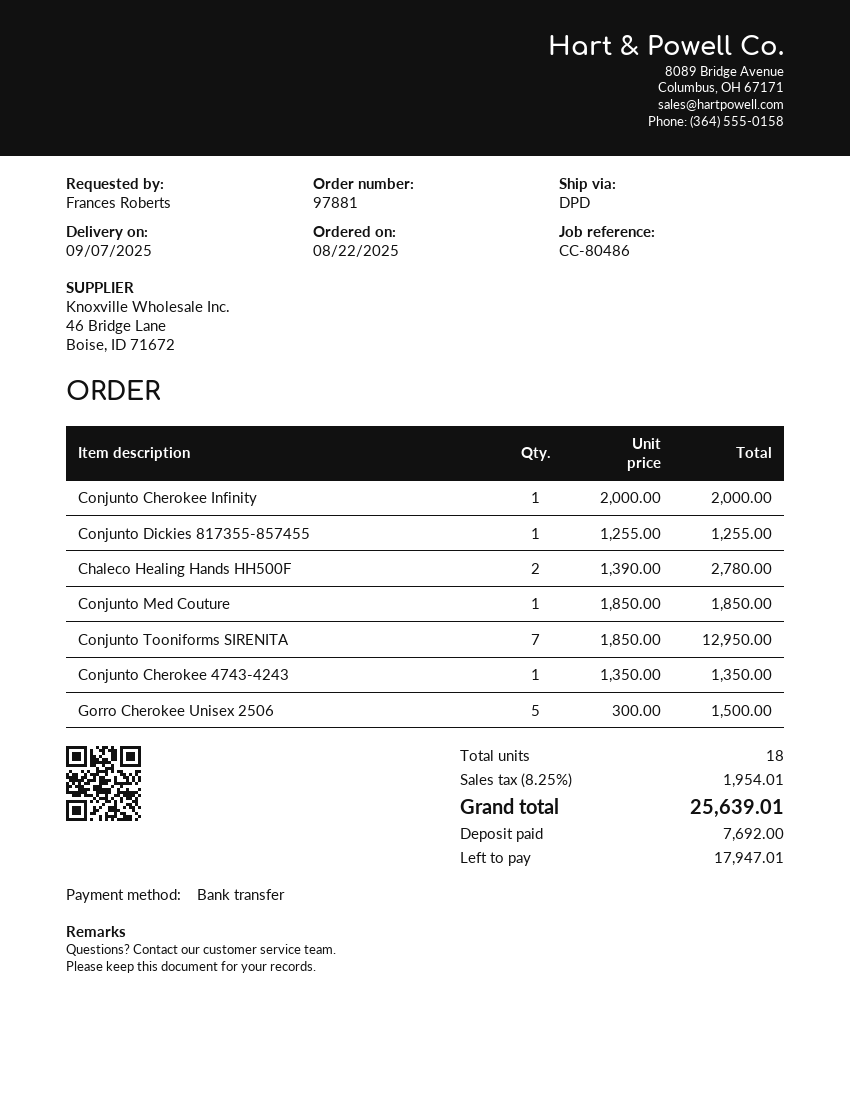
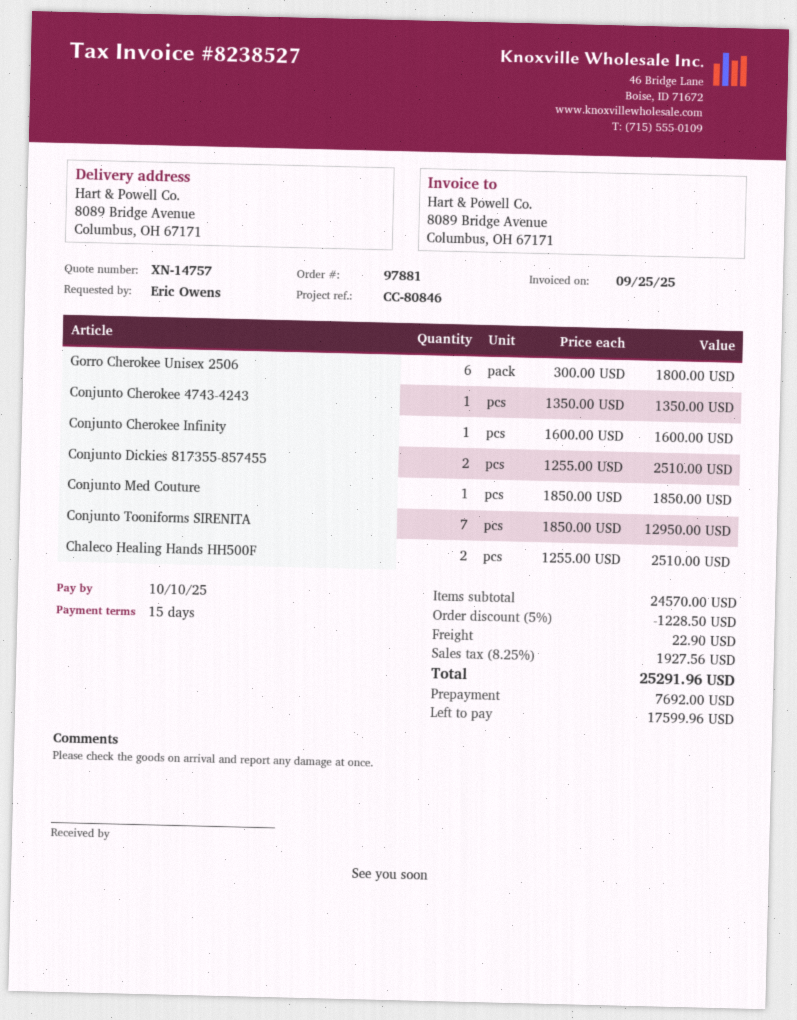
reference: CC-80486 -> CC-80846
ordered by: Frances Roberts -> Eric Owens
Conjunto Cherokee Infinity: 1 x 2000.00 = 2000.00 -> 1 x 1600.00 = 1600.00
Conjunto Dickies 817355-857455: 1 x 1255.00 = 1255.00 -> 2 x 1255.00 = 2510.00
Chaleco Healing Hands HH500F: 2 x 1390.00 = 2780.00 -> 2 x 1255.00 = 2510.00
Gorro Cherokee Unisex 2506: 5 x 300.00 = 1500.00 -> 6 x 300.00 = 1800.00
discount: none -> 5% = 1228.50
shipping: none -> 22.90
tax: 8.25% = 1954.01 -> 8.25% = 1927.56
total: 25639.01 -> 25291.96
balance: 17947.01 -> 17599.96

